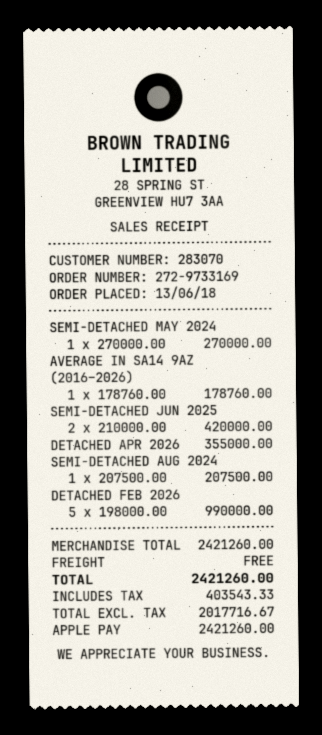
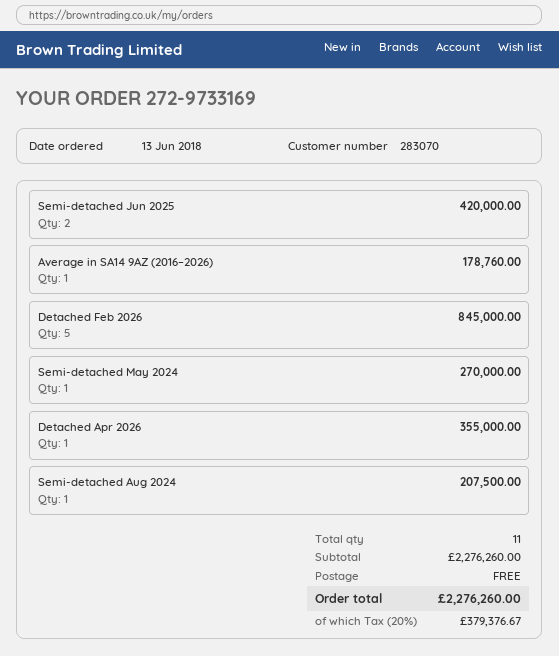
DETACHED FEB 2026: 5 for 990000.00 -> 5 for 845000.00
subtotal: 2421260.00 -> 2276260.00
tax: 403543.33 -> 379376.67
total: 2421260.00 -> 2276260.00

